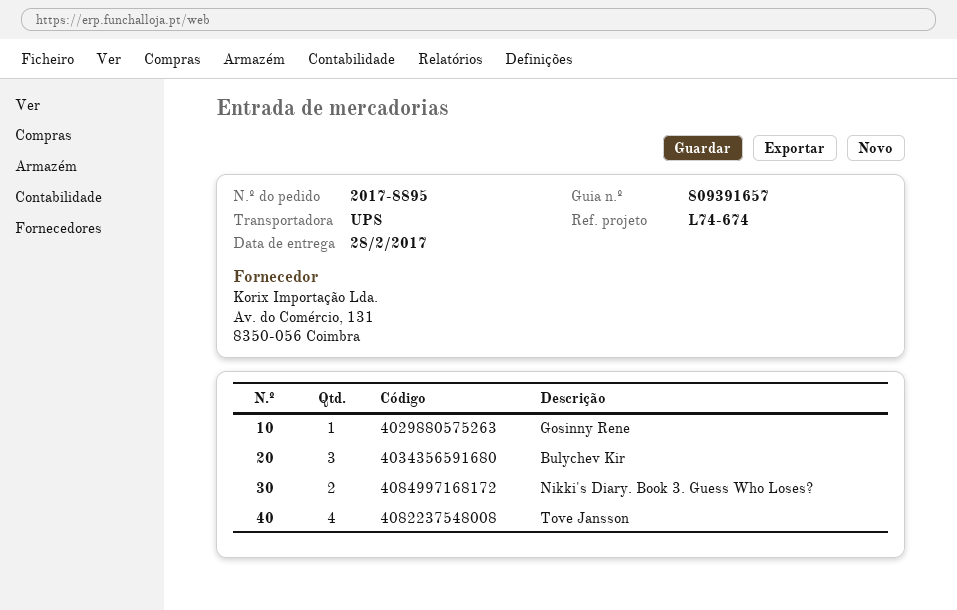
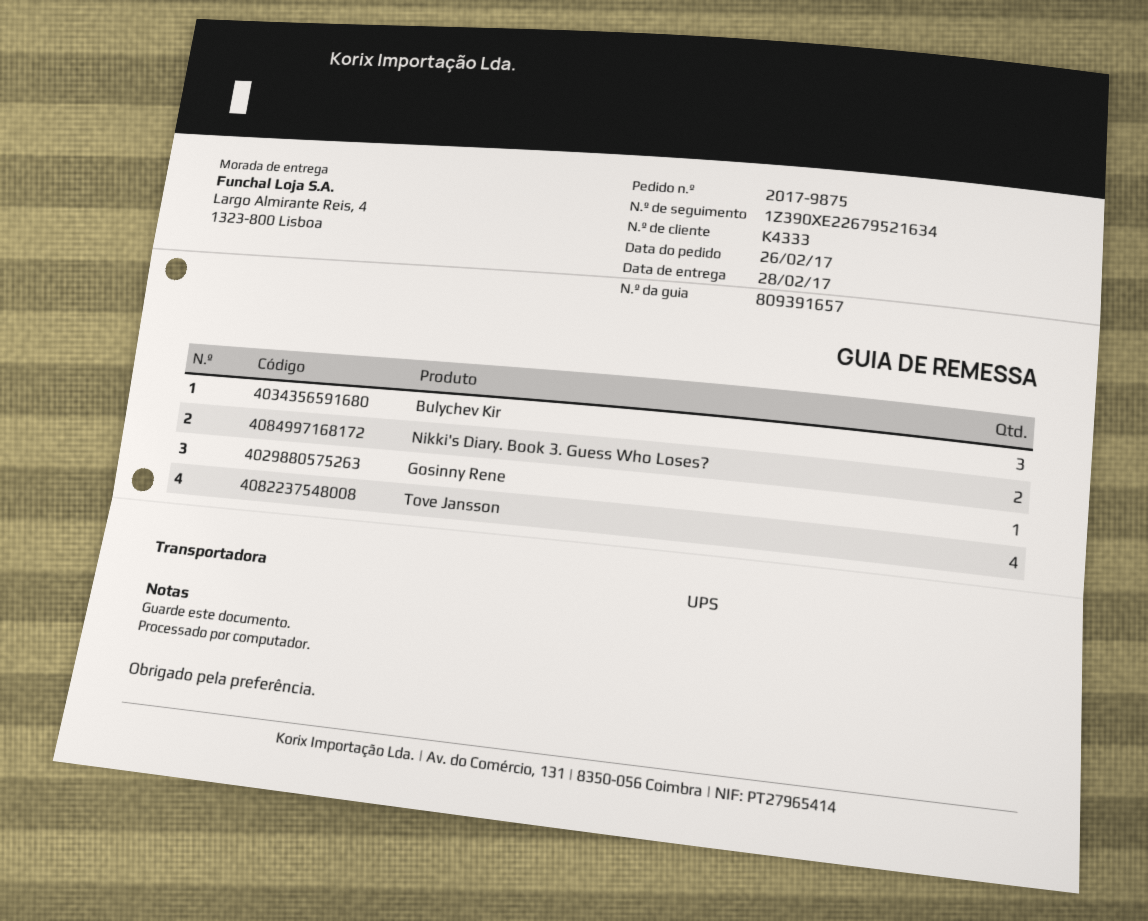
order number: 2017-8895 -> 2017-9875

